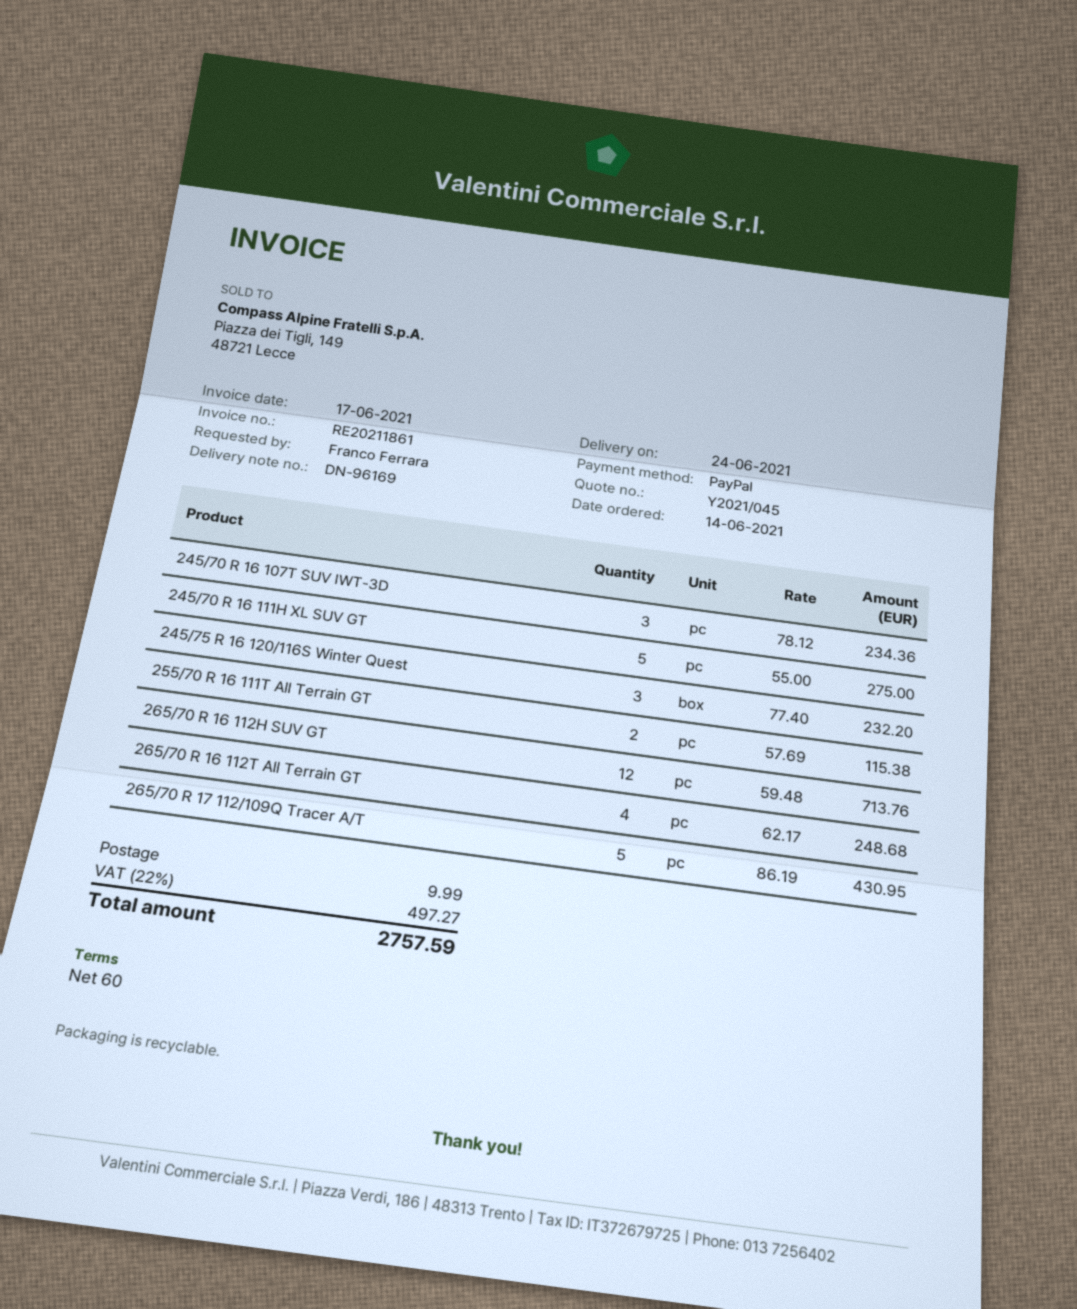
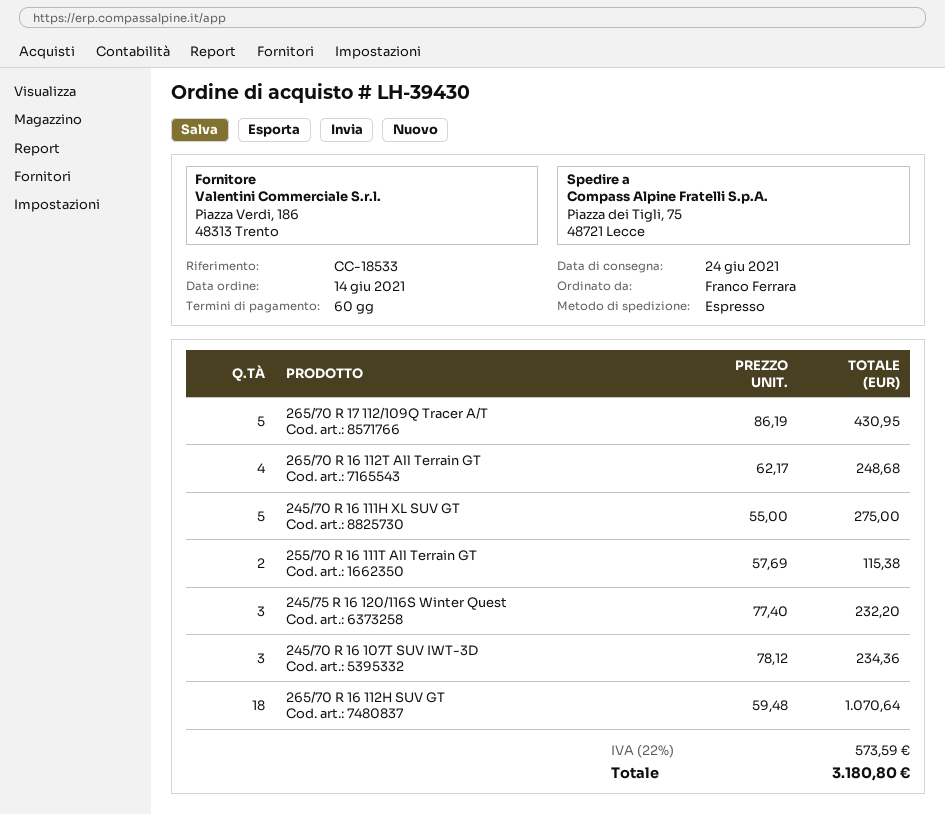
265/70 R 16 112H SUV GT: 12 x 59.48 = 713.76 -> 18 x 59.48 = 1070.64
shipping: 9.99 -> none
tax: 22% = 497.27 -> 22% = 573.59
total: 2757.59 -> 3180.80

